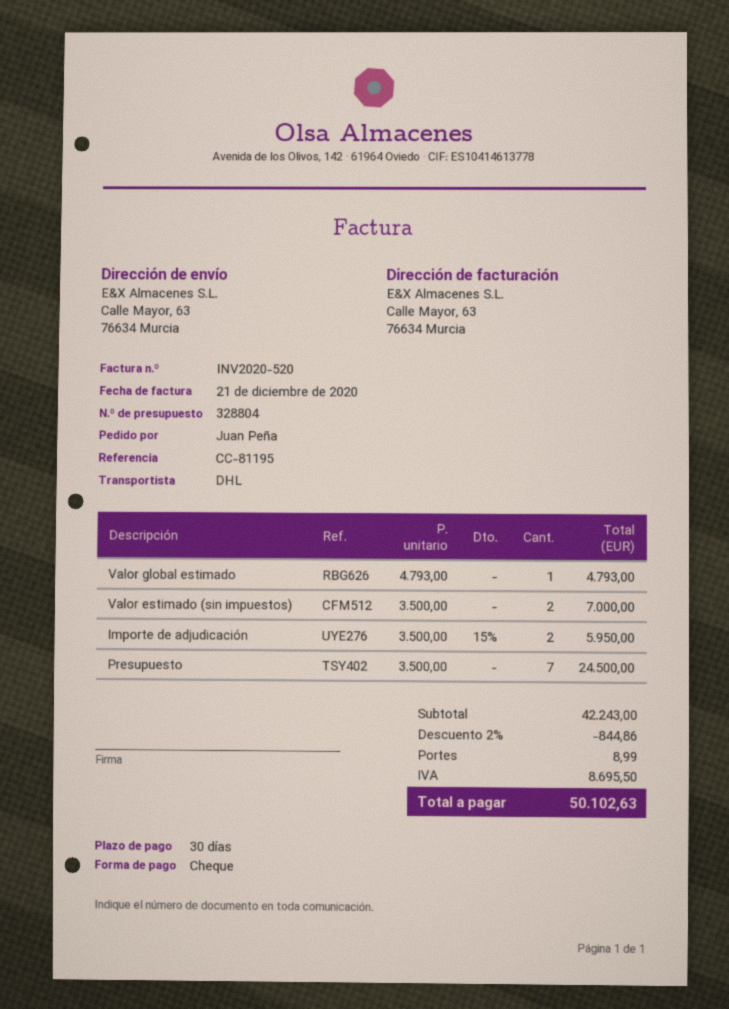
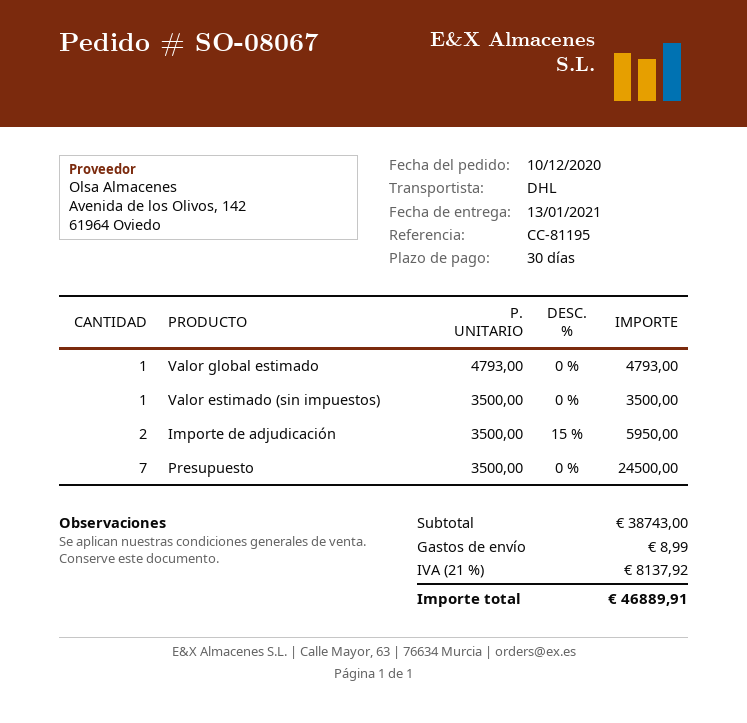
Valor estimado (sin impuestos): 2 x 3500.00 = 7000.00 -> 1 x 3500.00 = 3500.00
subtotal: 42243.00 -> 38743.00
discount: 2% = 844.86 -> none
tax: 8695.50 -> 8137.92
total: 50102.63 -> 46889.91

